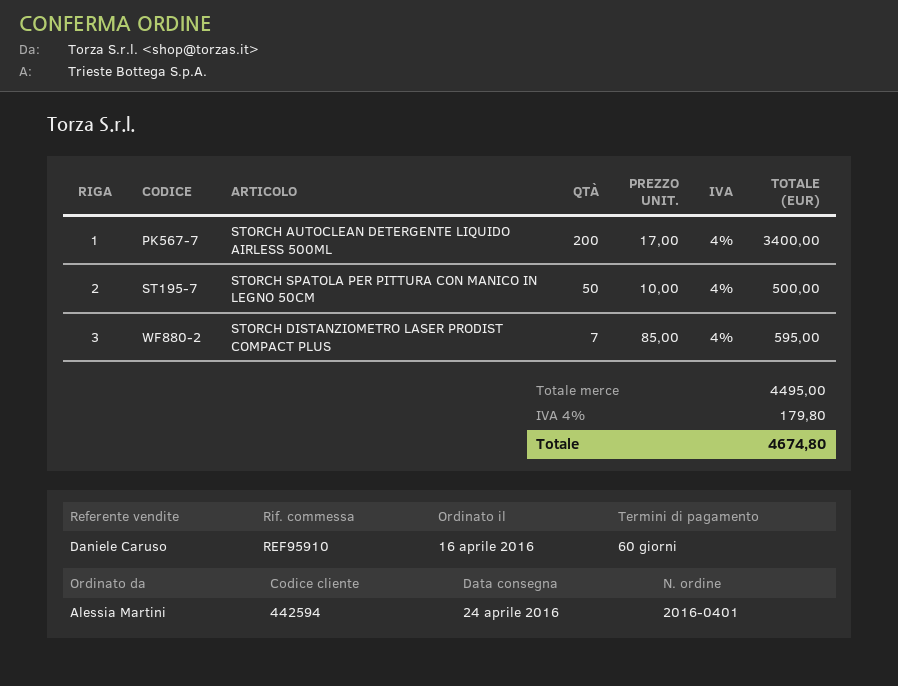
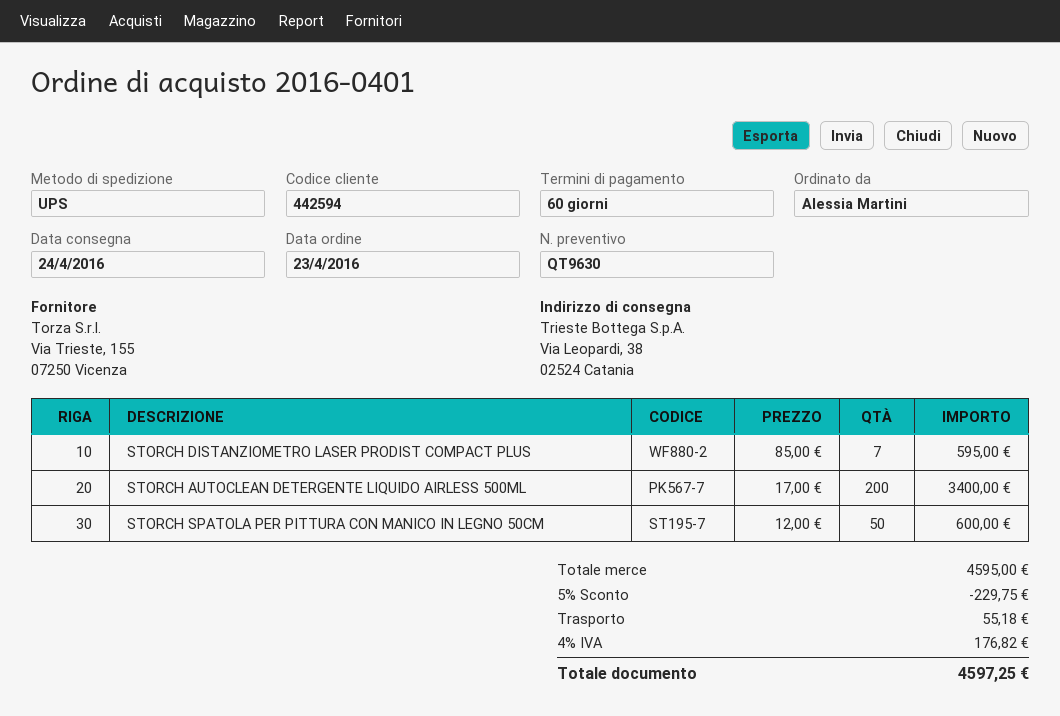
order date: 2016-04-16 -> 2016-04-23
STORCH SPATOLA PER PITTURA CON MANICO IN LEGNO 50CM: 50 x 10.00 = 500.00 -> 50 x 12.00 = 600.00
subtotal: 4495.00 -> 4595.00
discount: none -> 5% = 229.75
shipping: none -> 55.18
tax: 4% = 179.80 -> 4% = 176.82
total: 4674.80 -> 4597.25

